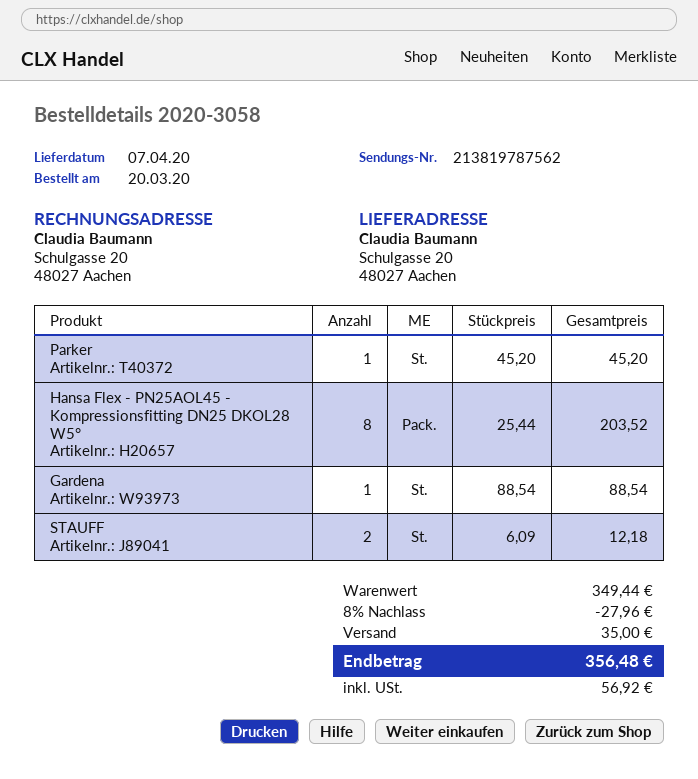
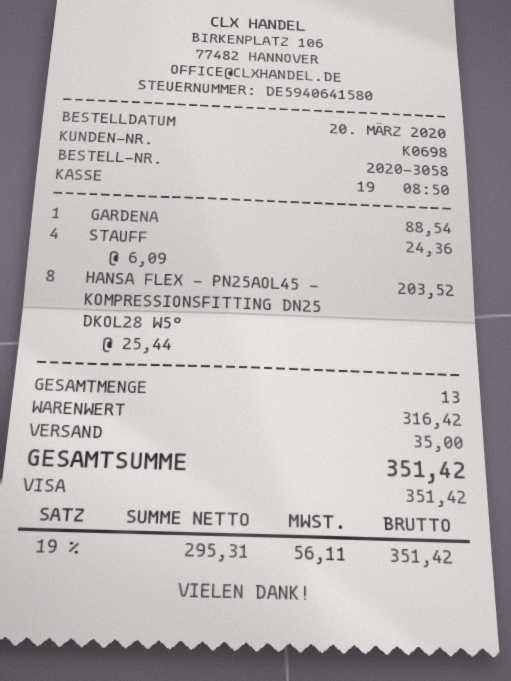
Parker: 1 x 45.20 = 45.20 -> none
STAUFF: 2 x 6.09 = 12.18 -> 4 x 6.09 = 24.36
subtotal: 349.44 -> 316.42
discount: 8% = 27.96 -> none
tax: 56.92 -> 56.11
total: 356.48 -> 351.42

